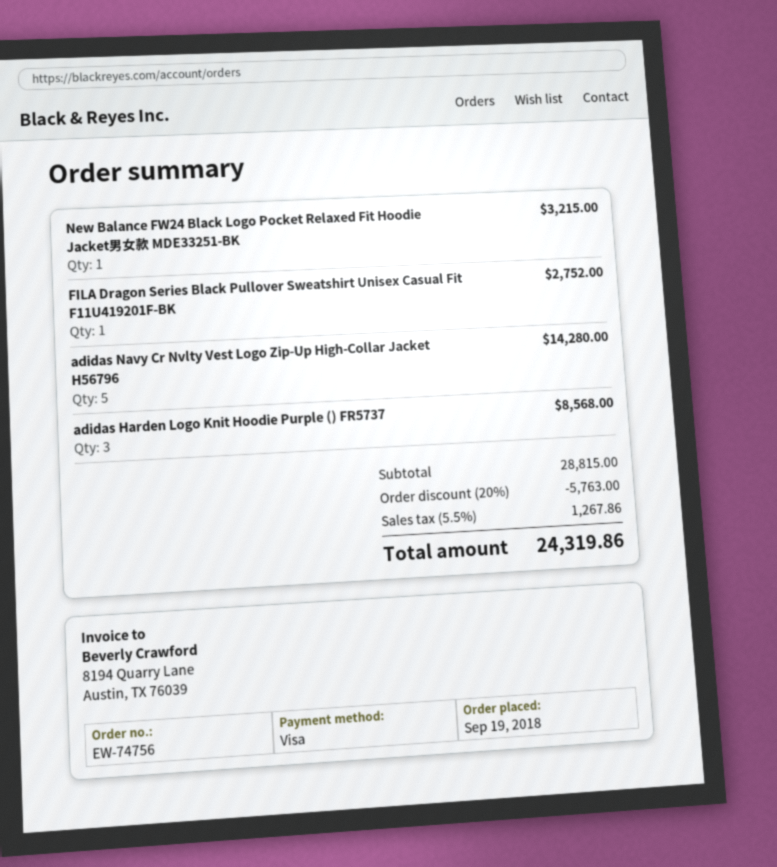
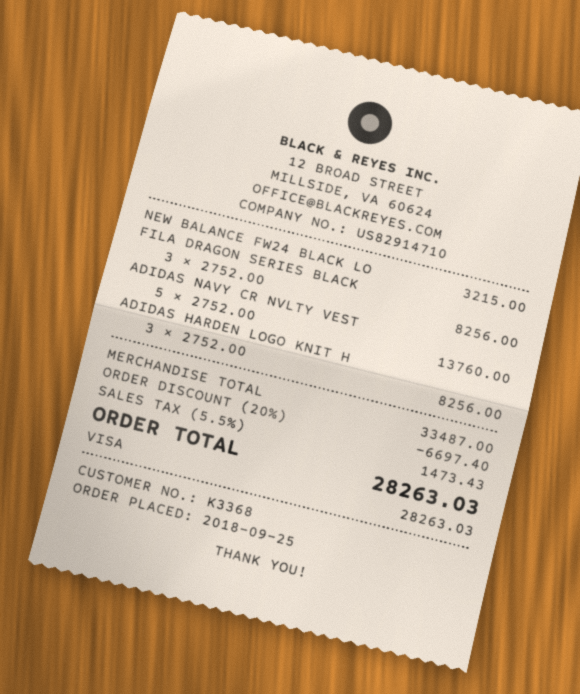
order date: 2018-09-19 -> 2018-09-25
FILA Dragon Series Black Pullover Sweatshirt Unisex Casual Fit F11U419201F-BK: 1 for 2752.00 -> 3 for 8256.00
adidas Navy Cr Nvlty Vest Logo Zip-Up High-Collar Jacket H56796: 5 for 14280.00 -> 5 for 13760.00
adidas Harden Logo Knit Hoodie Purple () FR5737: 3 for 8568.00 -> 3 for 8256.00
subtotal: 28815.00 -> 33487.00
discount: 20% = 5763.00 -> 20% = 6697.40
tax: 5.5% = 1267.86 -> 5.5% = 1473.43
total: 24319.86 -> 28263.03

